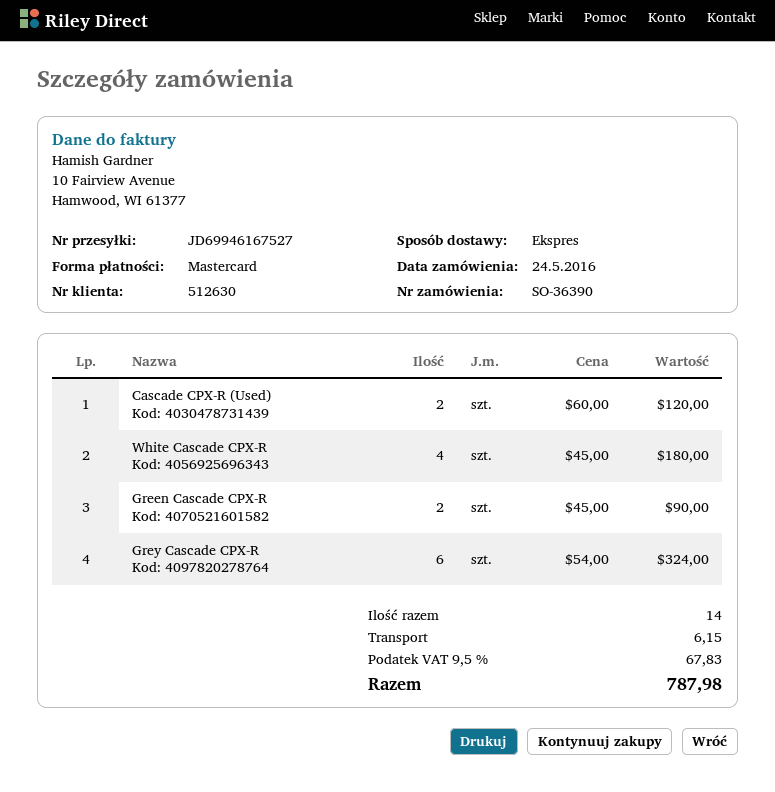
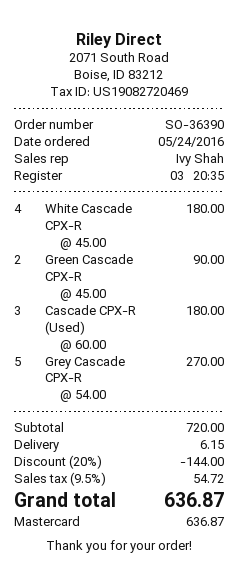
Cascade CPX-R (Used): 2 x 60.00 = 120.00 -> 3 x 60.00 = 180.00
Grey Cascade CPX-R: 6 x 54.00 = 324.00 -> 5 x 54.00 = 270.00
discount: none -> 20% = 144.00
tax: 9.5% = 67.83 -> 9.5% = 54.72
total: 787.98 -> 636.87

